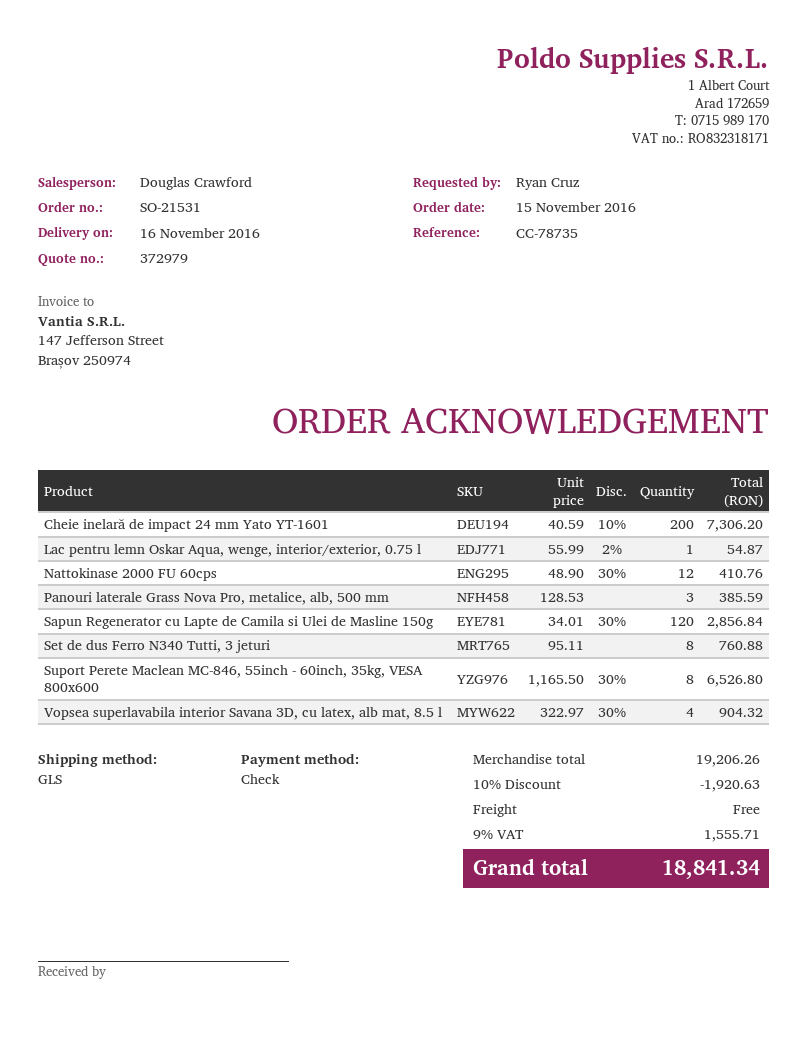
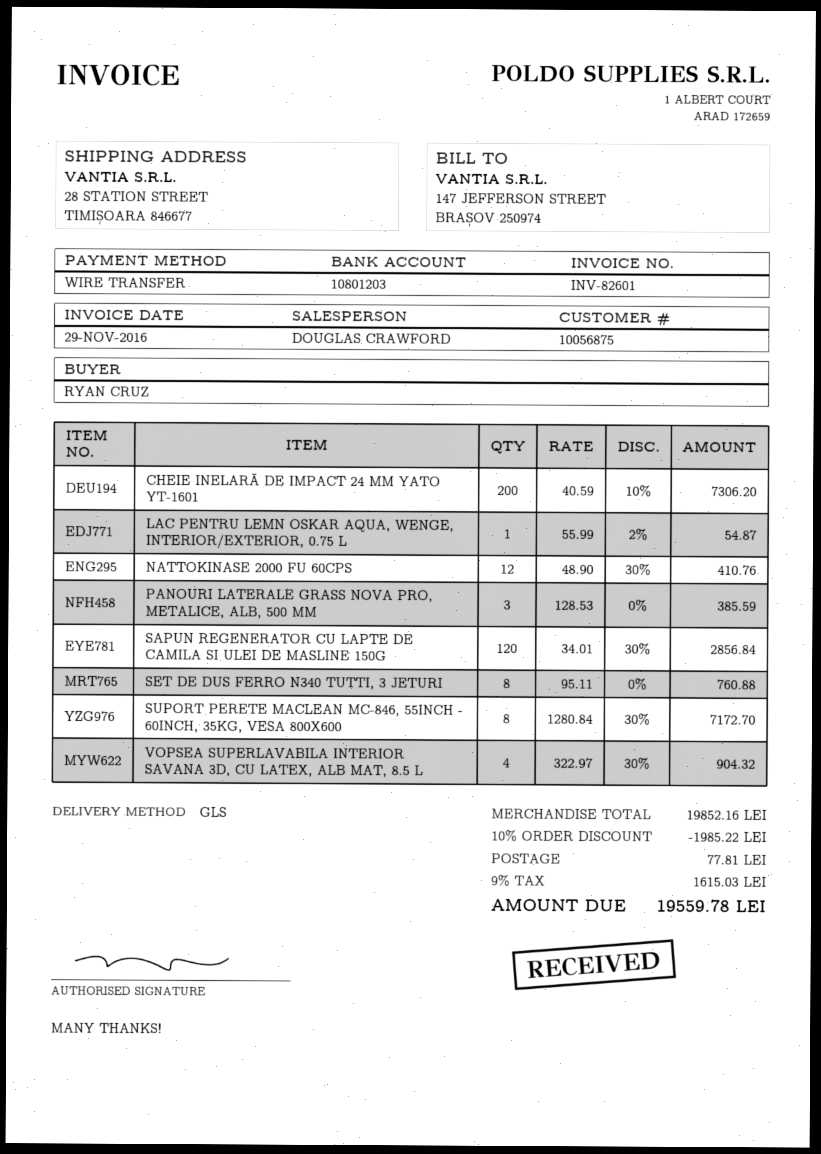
payment method: cheque -> bank transfer
Suport Perete Maclean MC-846, 55inch - 60inch, 35kg, VESA 800x600: 8 x 1165.50 - 30% = 6526.80 -> 8 x 1280.84 - 30% = 7172.70
subtotal: 19206.26 -> 19852.16
discount: 10% = 1920.63 -> 10% = 1985.22
shipping: 0.00 -> 77.81
tax: 9% = 1555.71 -> 9% = 1615.03
total: 18841.34 -> 19559.78

